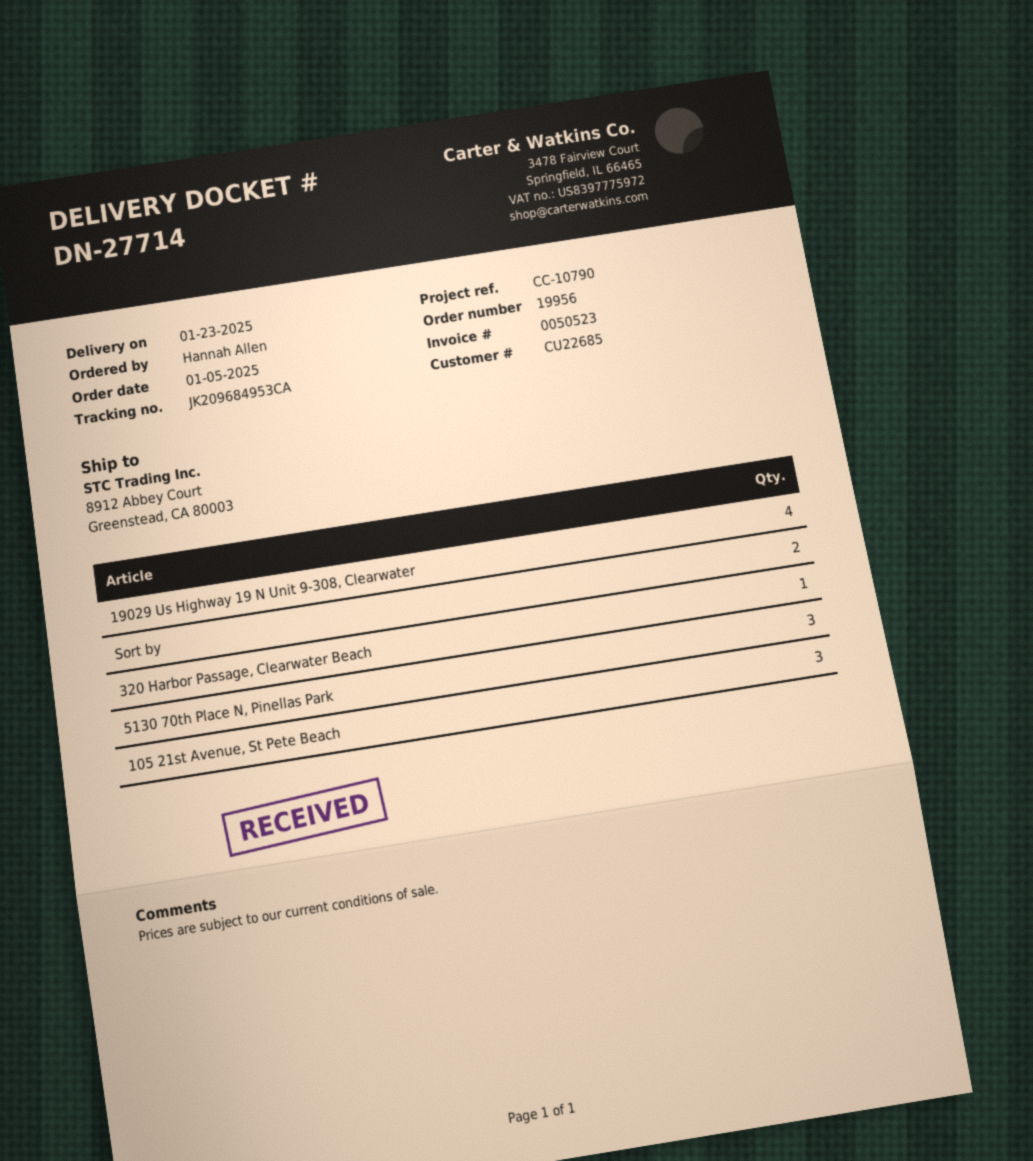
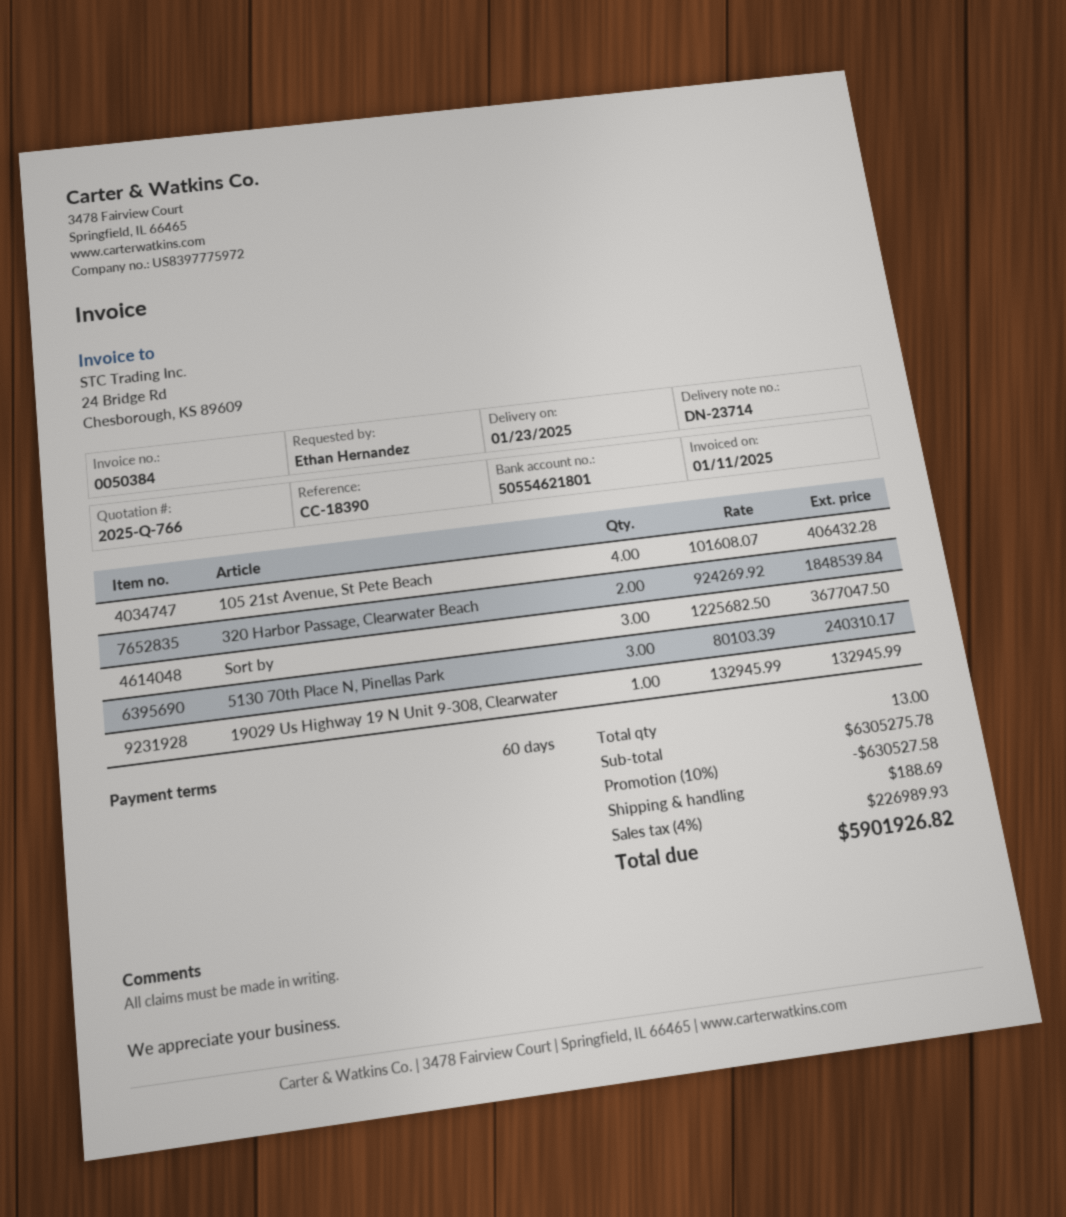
delivery note number: DN-27714 -> DN-23714
invoice number: 0050523 -> 0050384
reference: CC-10790 -> CC-18390
ordered by: Hannah Allen -> Ethan Hernandez
19029 Us Highway 19 N Unit 9-308, Clearwater: 4 -> 1
Sort by: 2 -> 3
320 Harbor Passage, Clearwater Beach: 1 -> 2
105 21st Avenue, St Pete Beach: 3 -> 4

